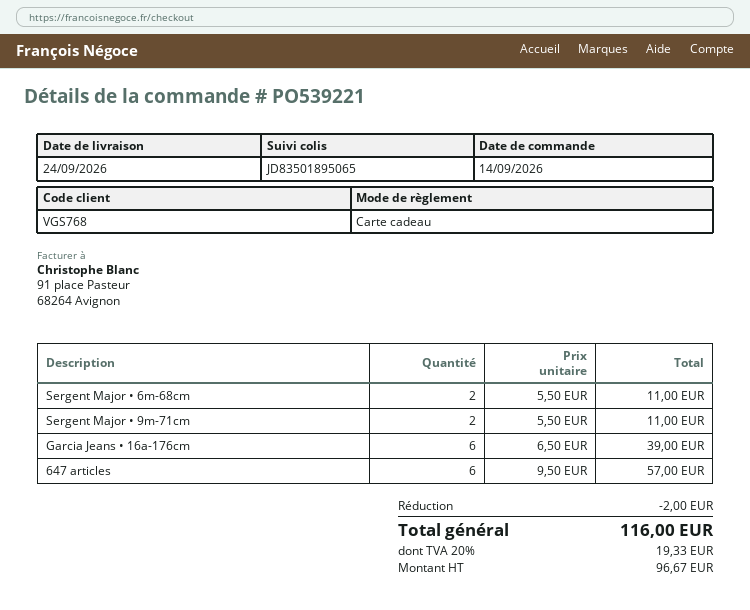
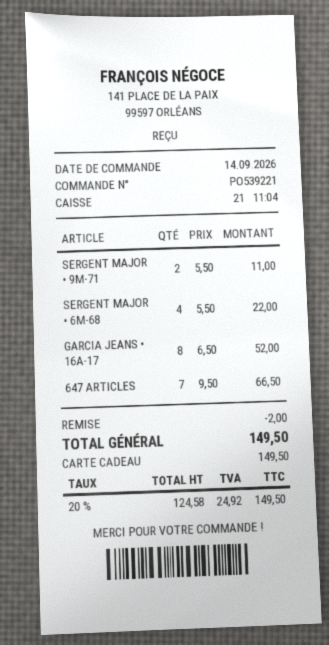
Sergent Major • 6m-68cm: 2 x 5.50 = 11.00 -> 4 x 5.50 = 22.00
Garcia Jeans • 16a-176cm: 6 x 6.50 = 39.00 -> 8 x 6.50 = 52.00
647 articles: 6 x 9.50 = 57.00 -> 7 x 9.50 = 66.50
net: 96.67 -> 124.58
tax: 20% = 19.33 -> 20% = 24.92
total: 116.00 -> 149.50

